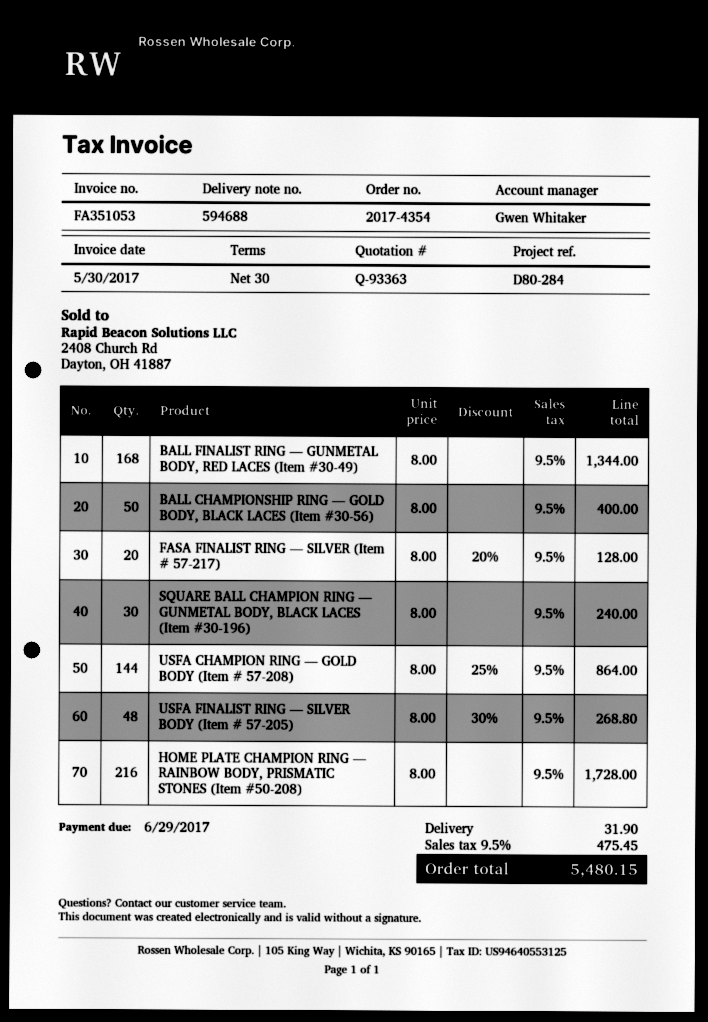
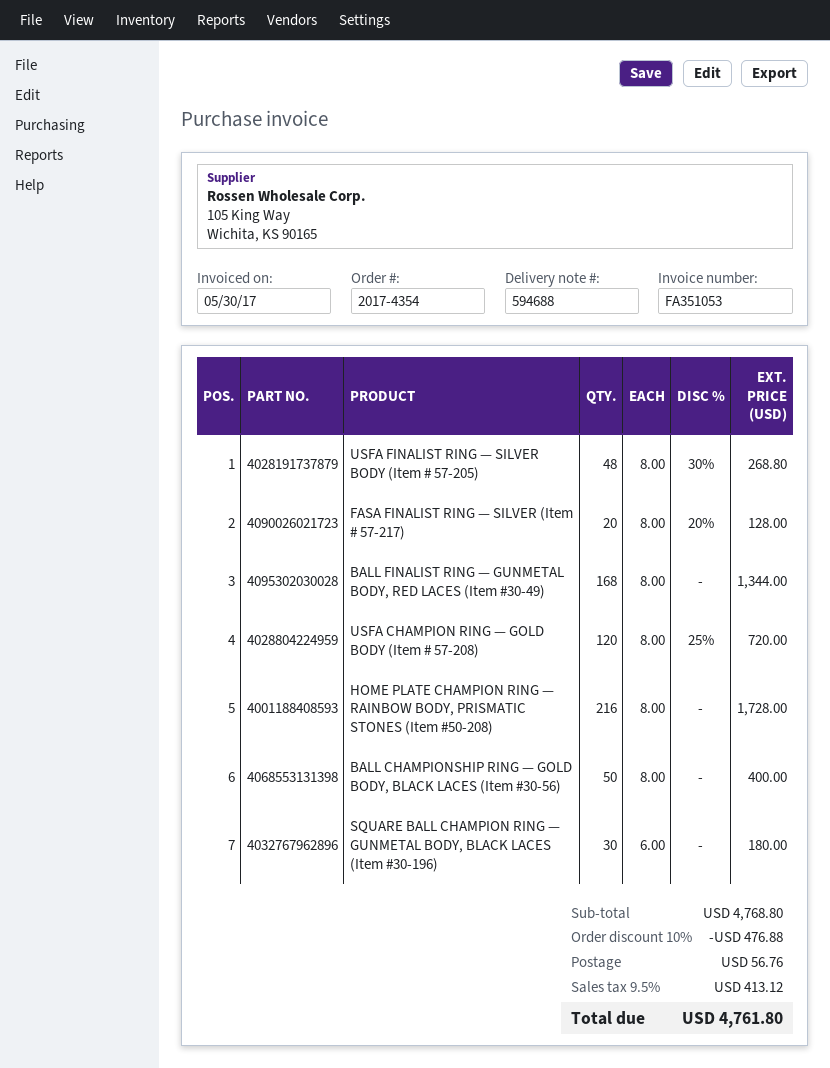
SQUARE BALL CHAMPION RING — GUNMETAL BODY, BLACK LACES (Item #30-196): 30 x 8.00 = 240.00 -> 30 x 6.00 = 180.00
USFA CHAMPION RING — GOLD BODY (Item # 57-208): 144 x 8.00 - 25% = 864.00 -> 120 x 8.00 - 25% = 720.00
discount: none -> 10% = 476.88
shipping: 31.90 -> 56.76
tax: 9.5% = 475.45 -> 9.5% = 413.12
total: 5480.15 -> 4761.80

